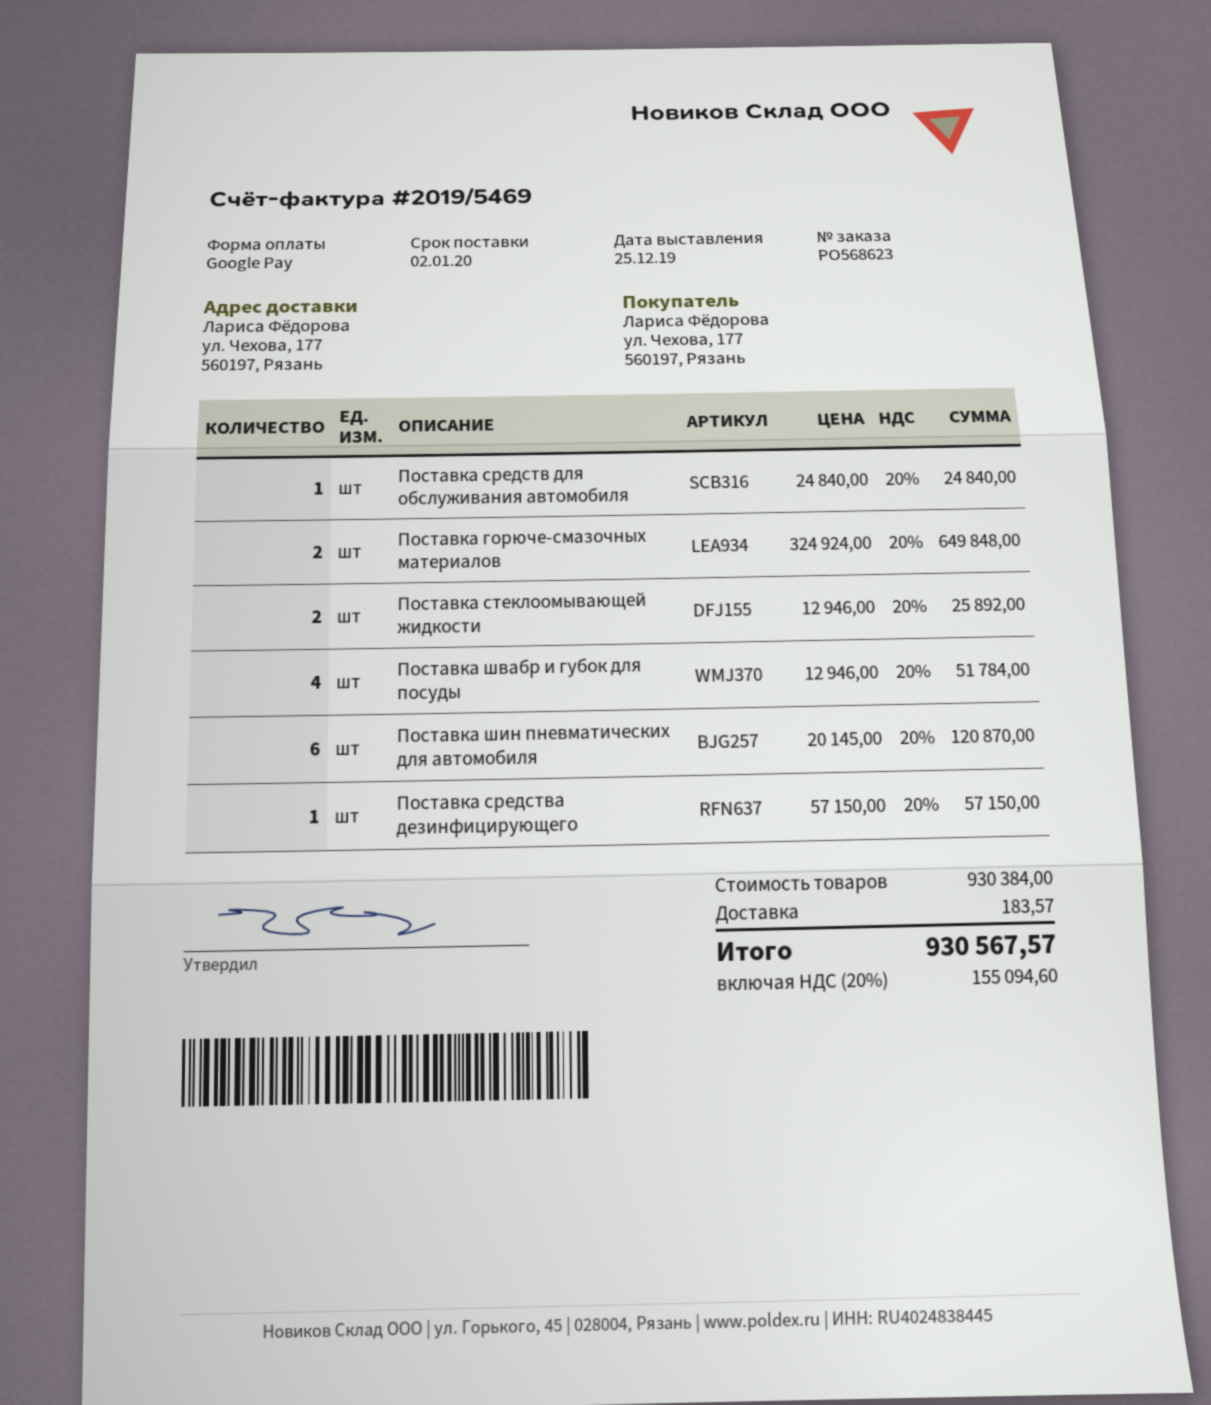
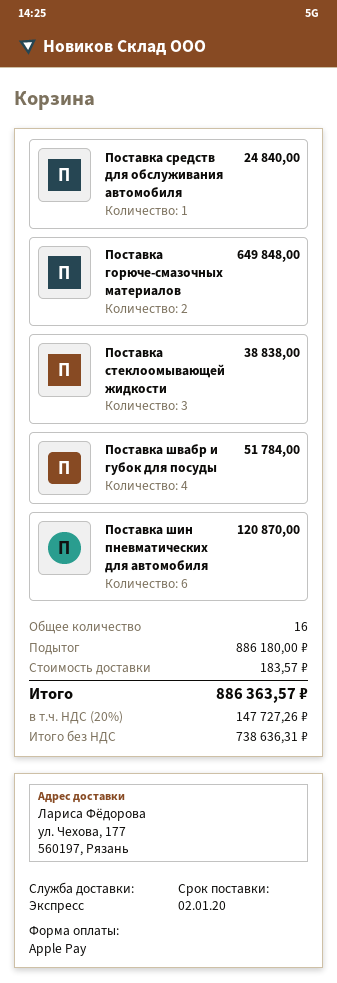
payment method: Google Pay -> Apple Pay
Поставка стеклоомывающей жидкости: 2 for 25892.00 -> 3 for 38838.00
Поставка средства дезинфицирующего: 1 for 57150.00 -> none
subtotal: 930384.00 -> 886180.00
tax: 20% = 155094.60 -> 20% = 147727.26
total: 930567.57 -> 886363.57

